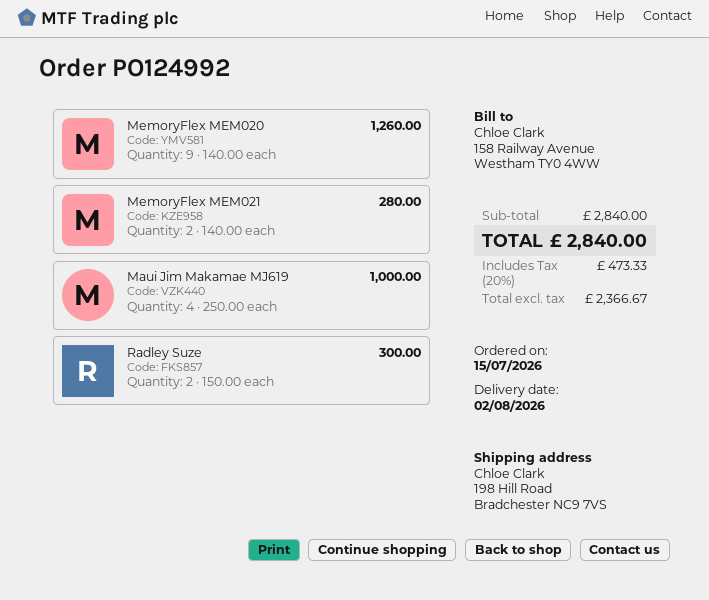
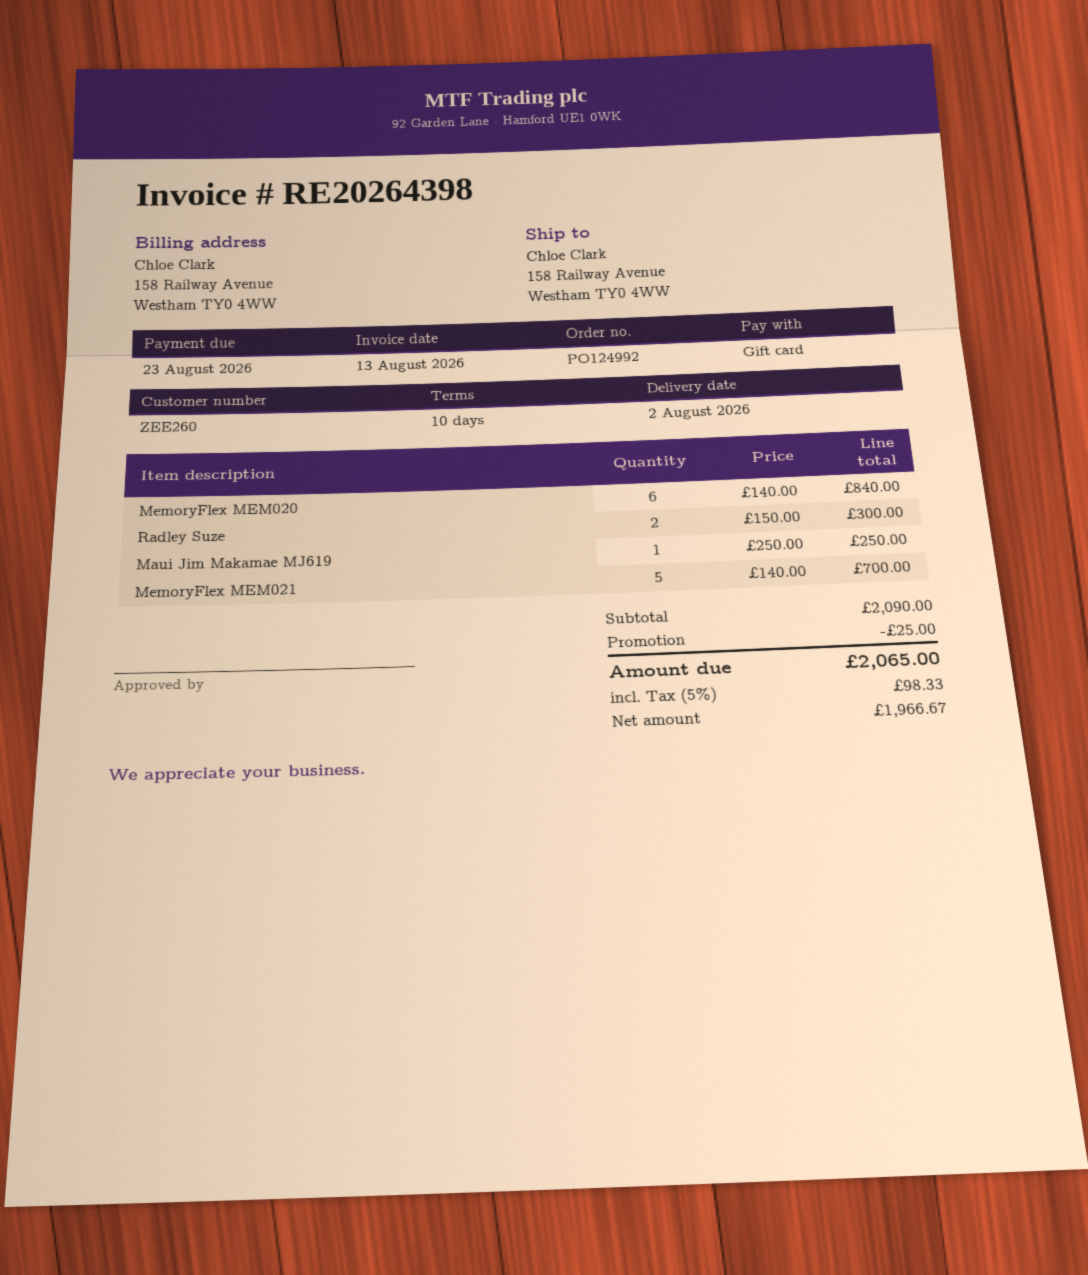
ship to: 198 Hill Road, Bradchester NC9 7VS -> 158 Railway Avenue, Westham TY0 4WW
MemoryFlex MEM020: 9 x 140.00 = 1260.00 -> 6 x 140.00 = 840.00
MemoryFlex MEM021: 2 x 140.00 = 280.00 -> 5 x 140.00 = 700.00
Maui Jim Makamae MJ619: 4 x 250.00 = 1000.00 -> 1 x 250.00 = 250.00
subtotal: 2840.00 -> 2090.00
discount: none -> 25.00
net: 2366.67 -> 1966.67
tax: 20% = 473.33 -> 5% = 98.33
total: 2840.00 -> 2065.00

